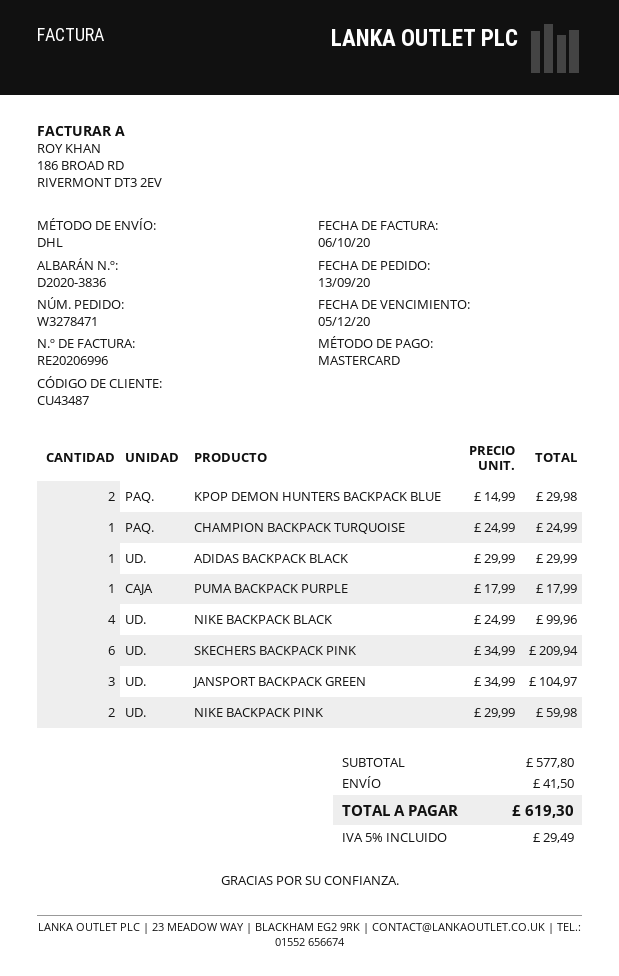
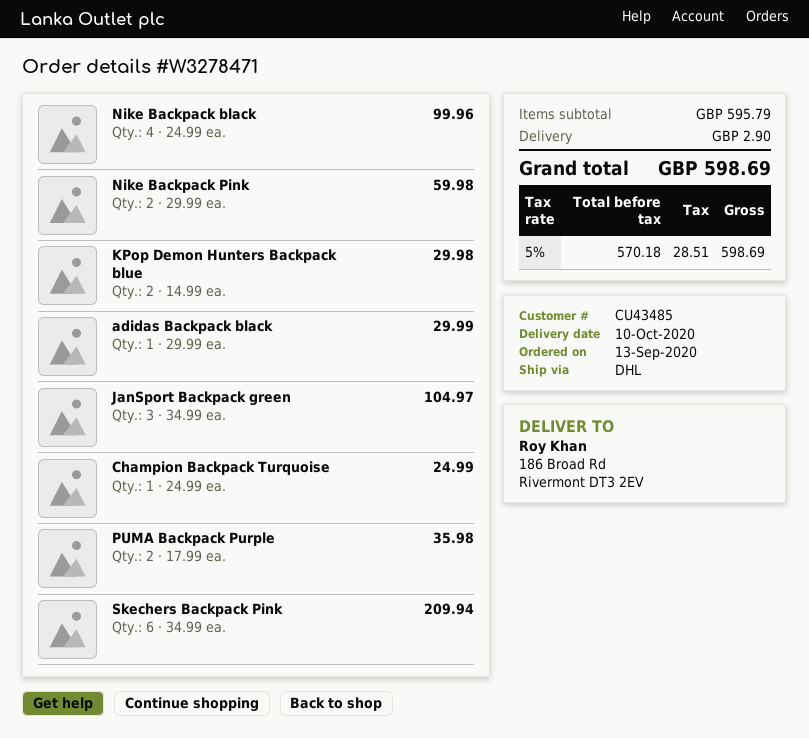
customer number: CU43487 -> CU43485
PUMA BACKPACK PURPLE: 1 x 17.99 = 17.99 -> 2 x 17.99 = 35.98
subtotal: 577.80 -> 595.79
shipping: 41.50 -> 2.90
tax: 5% = 29.49 -> 5% = 28.51
total: 619.30 -> 598.69

